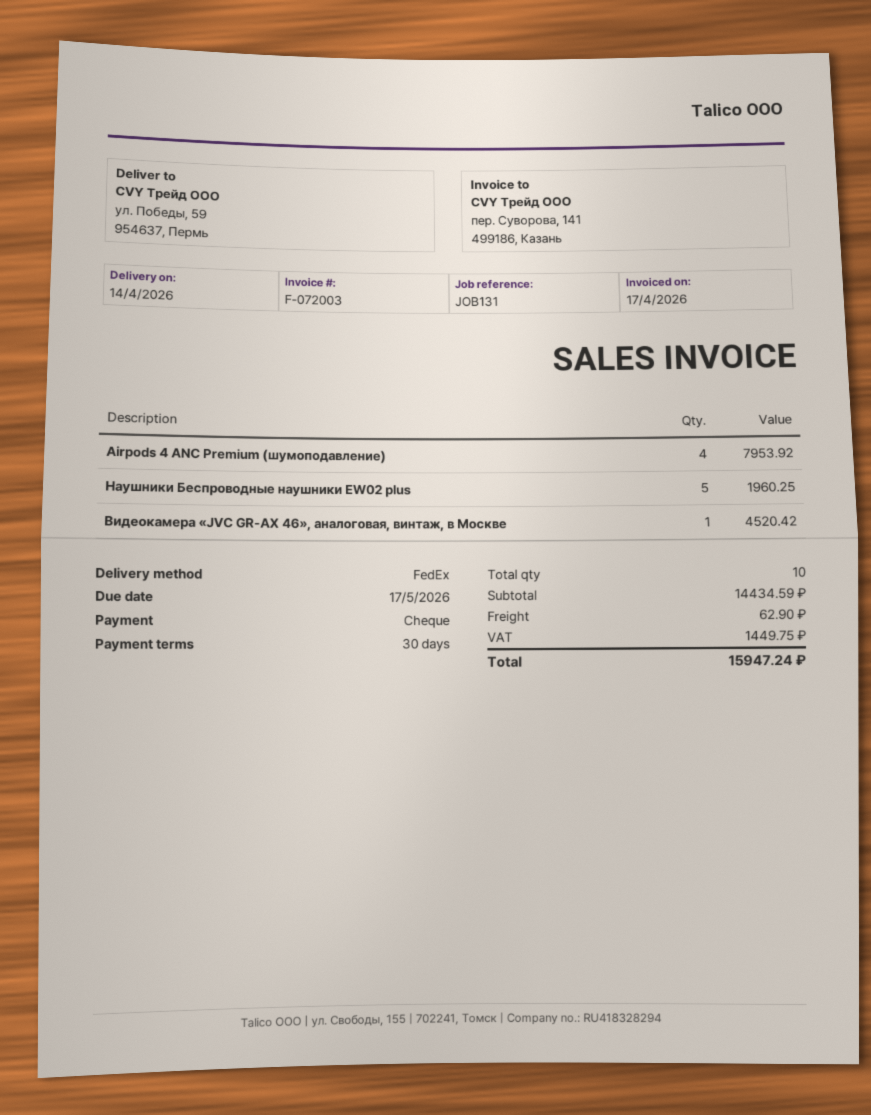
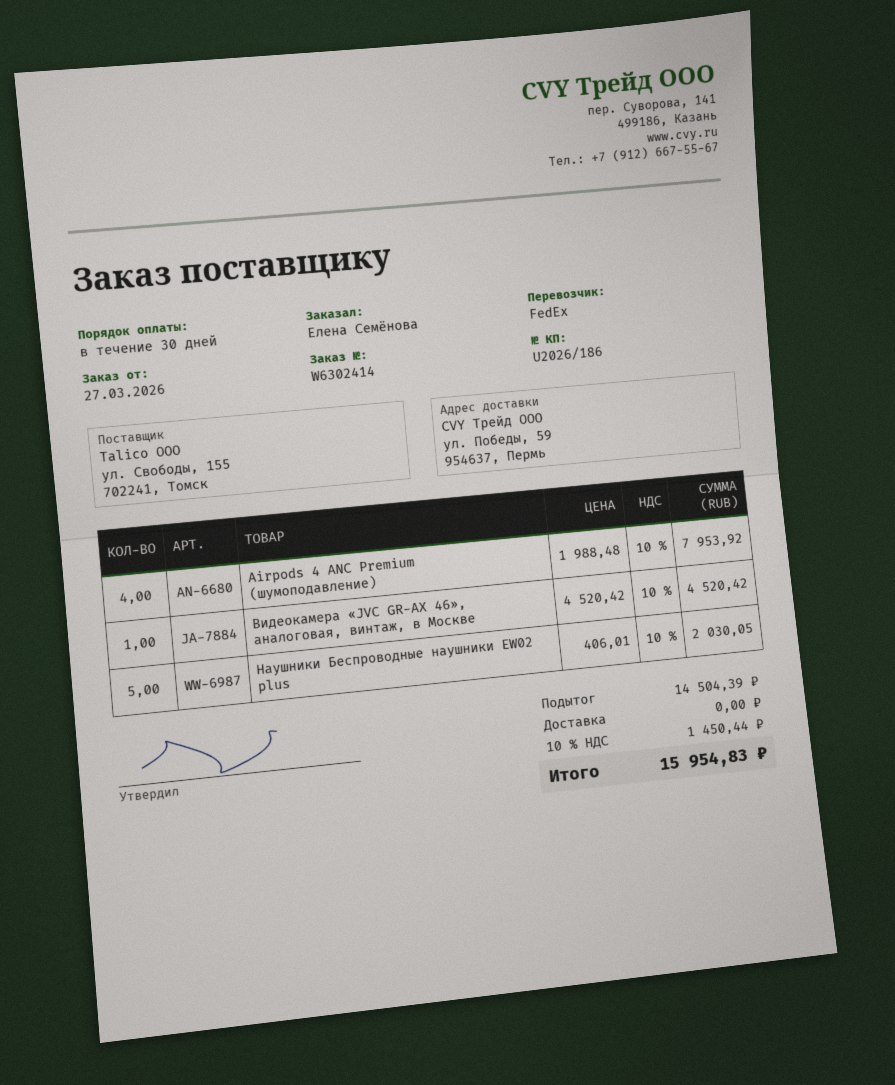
Наушники Беспроводные наушники EW02 plus: 5 for 1960.25 -> 5 for 2030.05
subtotal: 14434.59 -> 14504.39
shipping: 62.90 -> 0.00
tax: 1449.75 -> 1450.44
total: 15947.24 -> 15954.83

